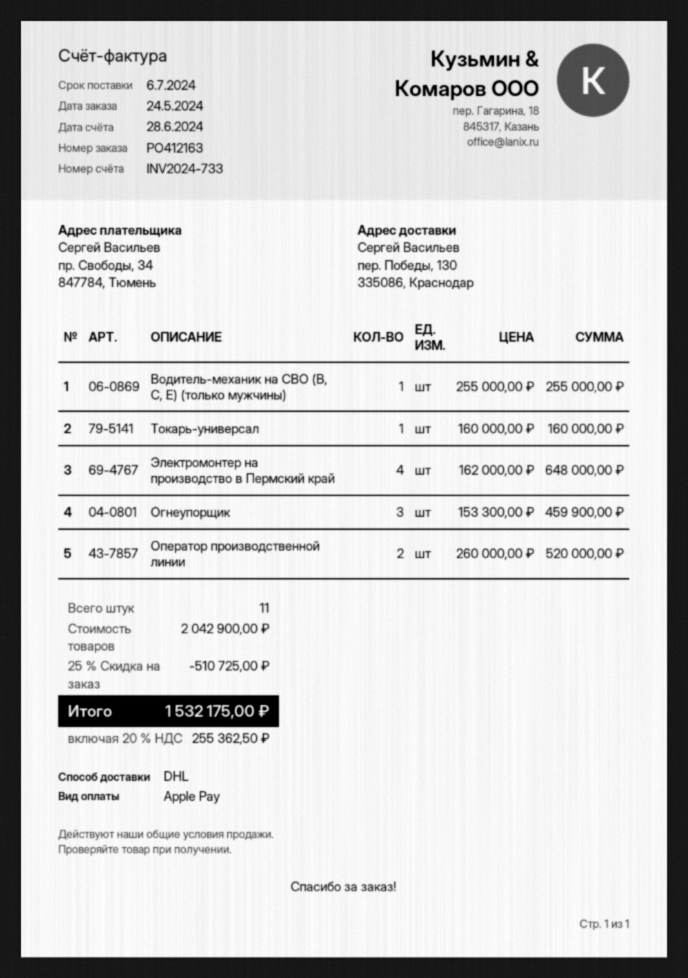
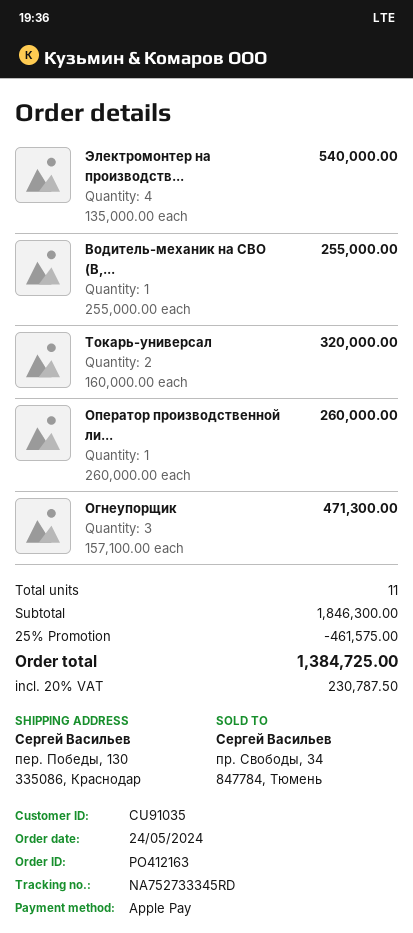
Токарь-универсал: 1 x 160000.00 = 160000.00 -> 2 x 160000.00 = 320000.00
Электромонтер на производство в Пермский край: 4 x 162000.00 = 648000.00 -> 4 x 135000.00 = 540000.00
Огнеупорщик: 3 x 153300.00 = 459900.00 -> 3 x 157100.00 = 471300.00
Оператор производственной линии: 2 x 260000.00 = 520000.00 -> 1 x 260000.00 = 260000.00
subtotal: 2042900.00 -> 1846300.00
discount: 25% = 510725.00 -> 25% = 461575.00
tax: 20% = 255362.50 -> 20% = 230787.50
total: 1532175.00 -> 1384725.00

